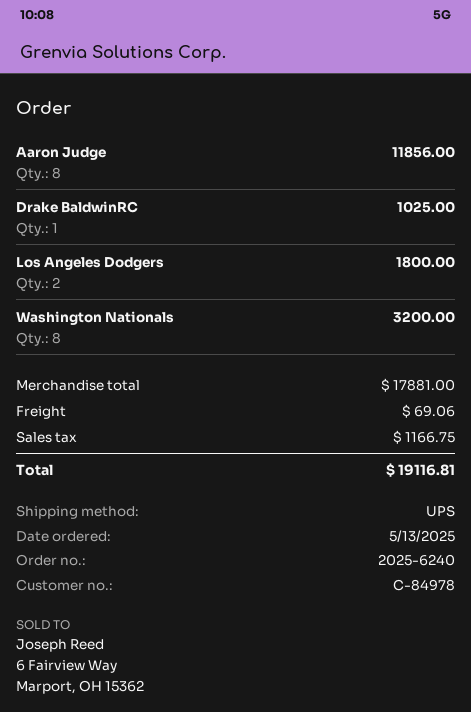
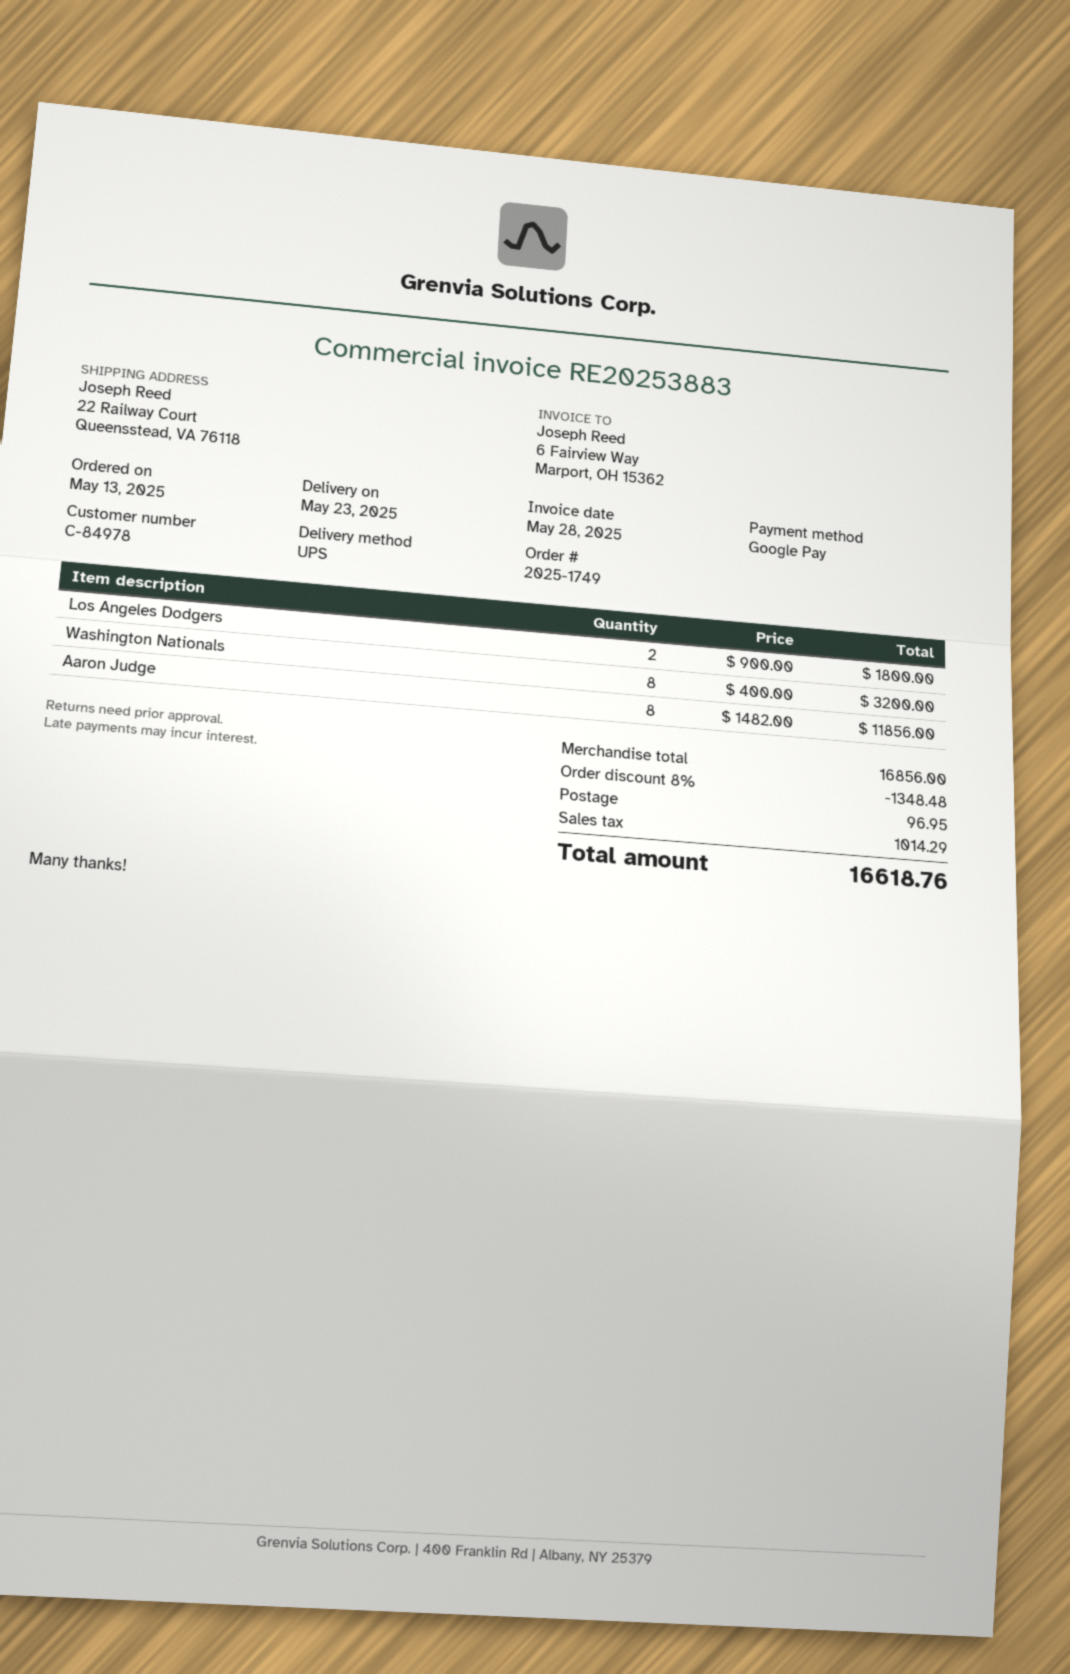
order number: 2025-6240 -> 2025-1749
Drake BaldwinRC: 1 for 1025.00 -> none
subtotal: 17881.00 -> 16856.00
discount: none -> 8% = 1348.48
shipping: 69.06 -> 96.95
tax: 1166.75 -> 1014.29
total: 19116.81 -> 16618.76

